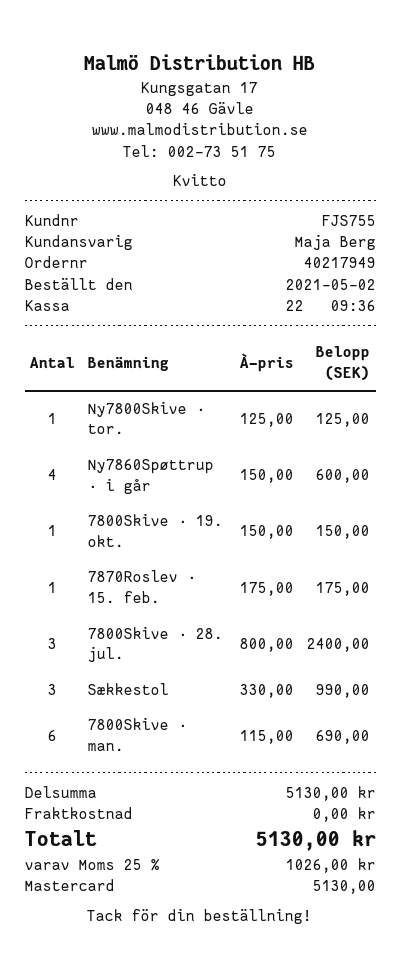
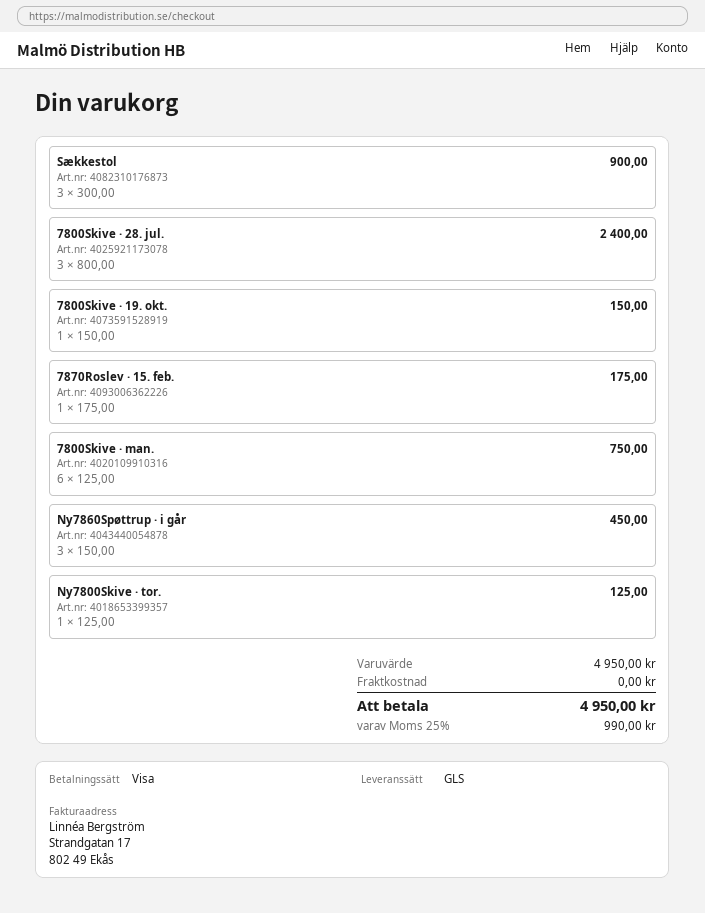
payment method: Mastercard -> Visa
Ny7860Spøttrup · i går: 4 x 150.00 = 600.00 -> 3 x 150.00 = 450.00
Sækkestol: 3 x 330.00 = 990.00 -> 3 x 300.00 = 900.00
7800Skive · man.: 6 x 115.00 = 690.00 -> 6 x 125.00 = 750.00
subtotal: 5130.00 -> 4950.00
tax: 25% = 1026.00 -> 25% = 990.00
total: 5130.00 -> 4950.00

